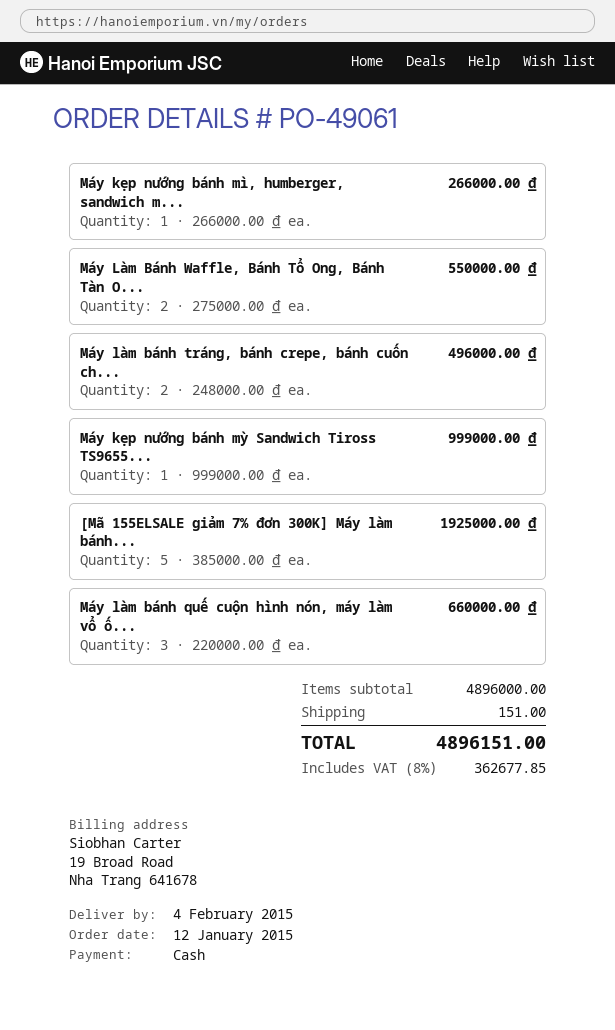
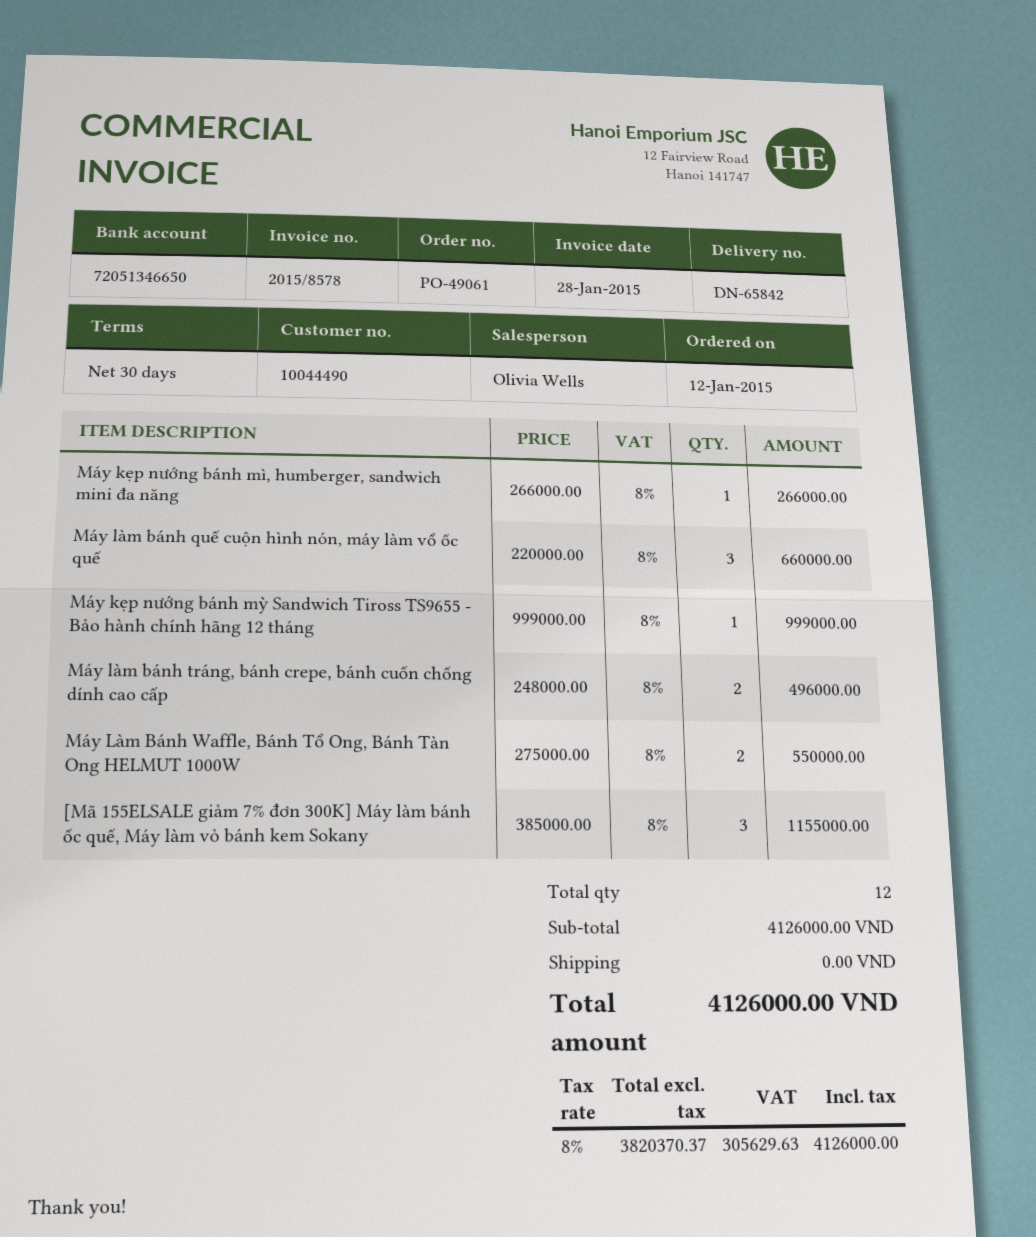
[Mã 155ELSALE giảm 7% đơn 300K] Máy làm bánh...: 5 x 385000.00 = 1925000.00 -> 3 x 385000.00 = 1155000.00
subtotal: 4896000.00 -> 4126000.00
shipping: 151.00 -> 0.00
tax: 8% = 362677.85 -> 8% = 305629.63
total: 4896151.00 -> 4126000.00

